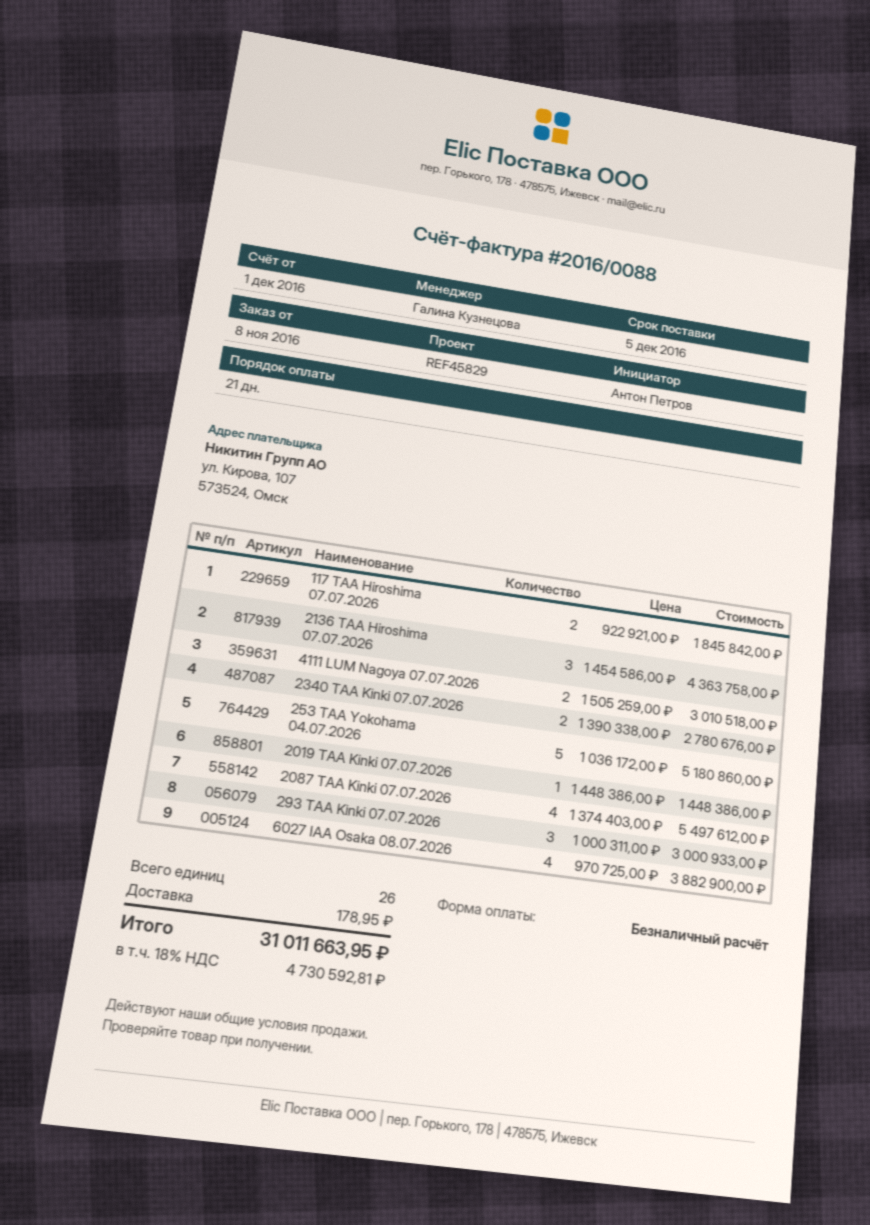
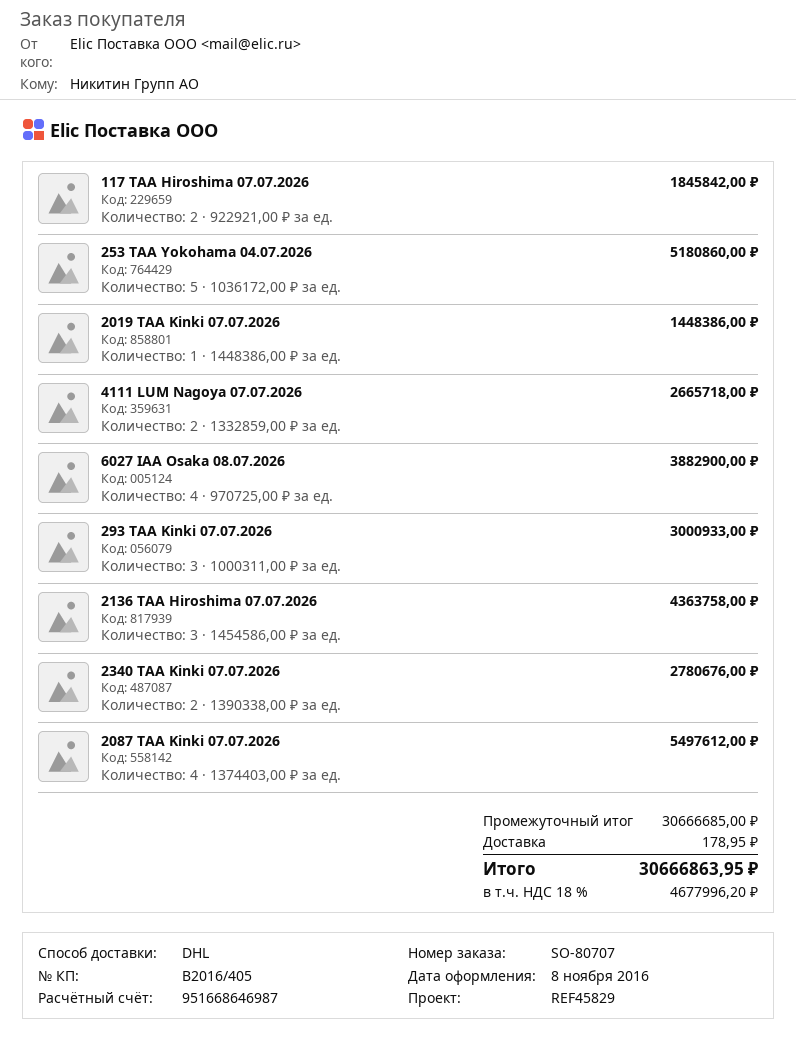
4111 LUM Nagoya 07.07.2026: 2 x 1505259.00 = 3010518.00 -> 2 x 1332859.00 = 2665718.00
tax: 18% = 4730592.81 -> 18% = 4677996.20
total: 31011663.95 -> 30666863.95

